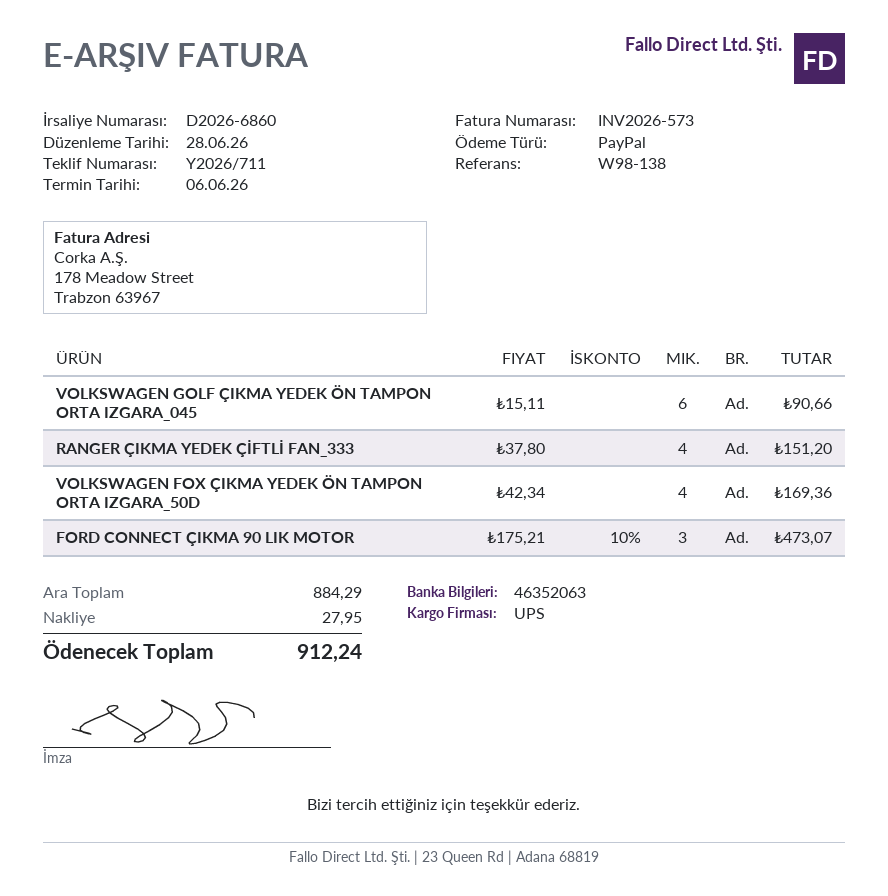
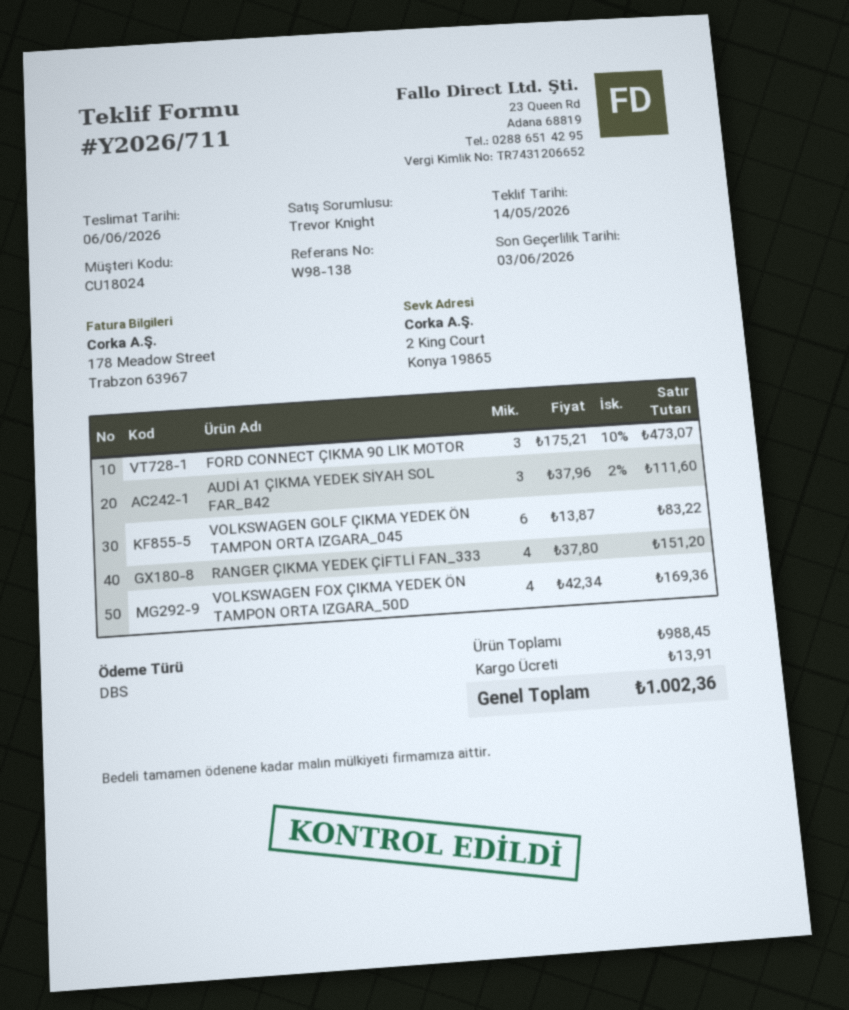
payment method: PayPal -> direct debit
VOLKSWAGEN GOLF ÇIKMA YEDEK ÖN TAMPON ORTA IZGARA_045: 6 x 15.11 = 90.66 -> 6 x 13.87 = 83.22
AUDİ A1 ÇIKMA YEDEK SİYAH SOL FAR_B42: none -> 3 x 37.96 - 2% = 111.60
subtotal: 884.29 -> 988.45
shipping: 27.95 -> 13.91
total: 912.24 -> 1002.36

